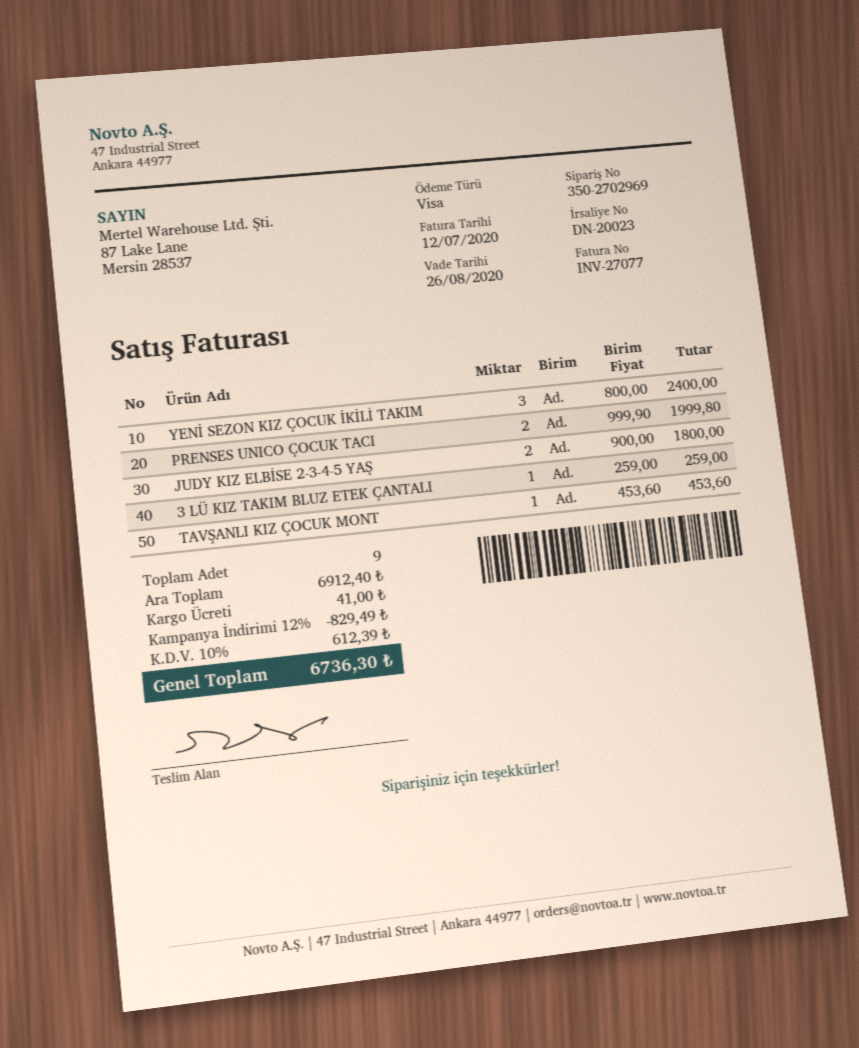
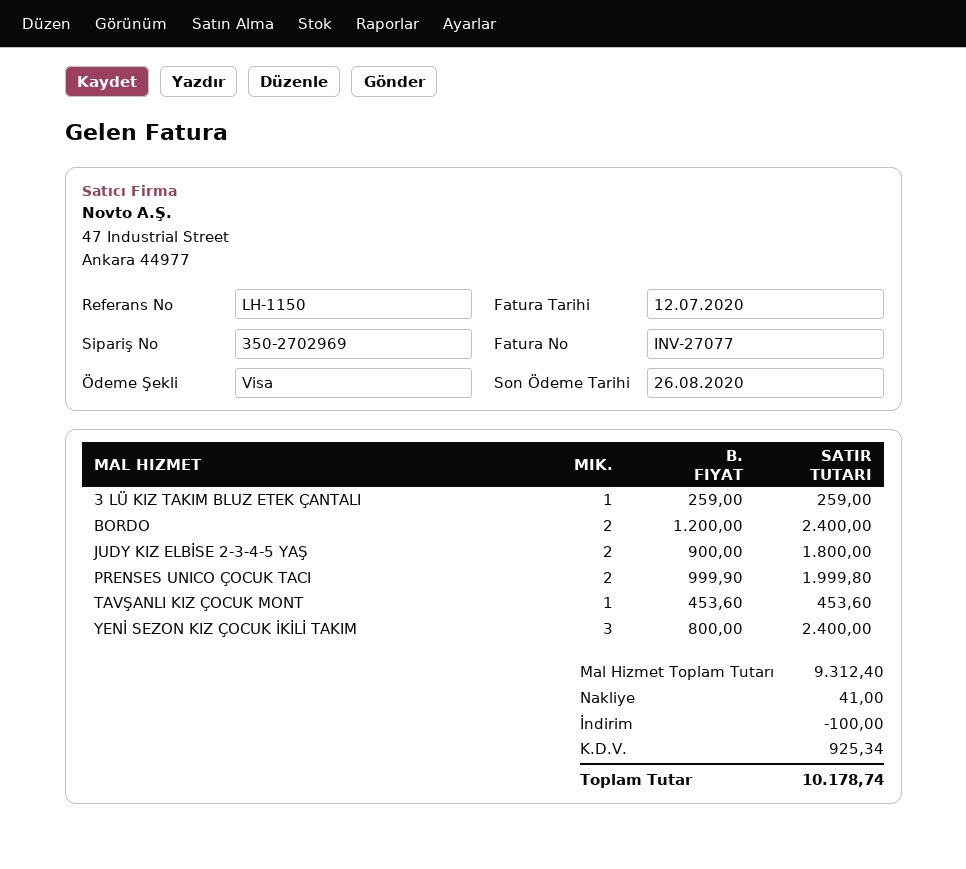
BORDO: none -> 2 x 1200.00 = 2400.00
subtotal: 6912.40 -> 9312.40
discount: 829.49 -> 100.00
tax: 612.39 -> 925.34
total: 6736.30 -> 10178.74

